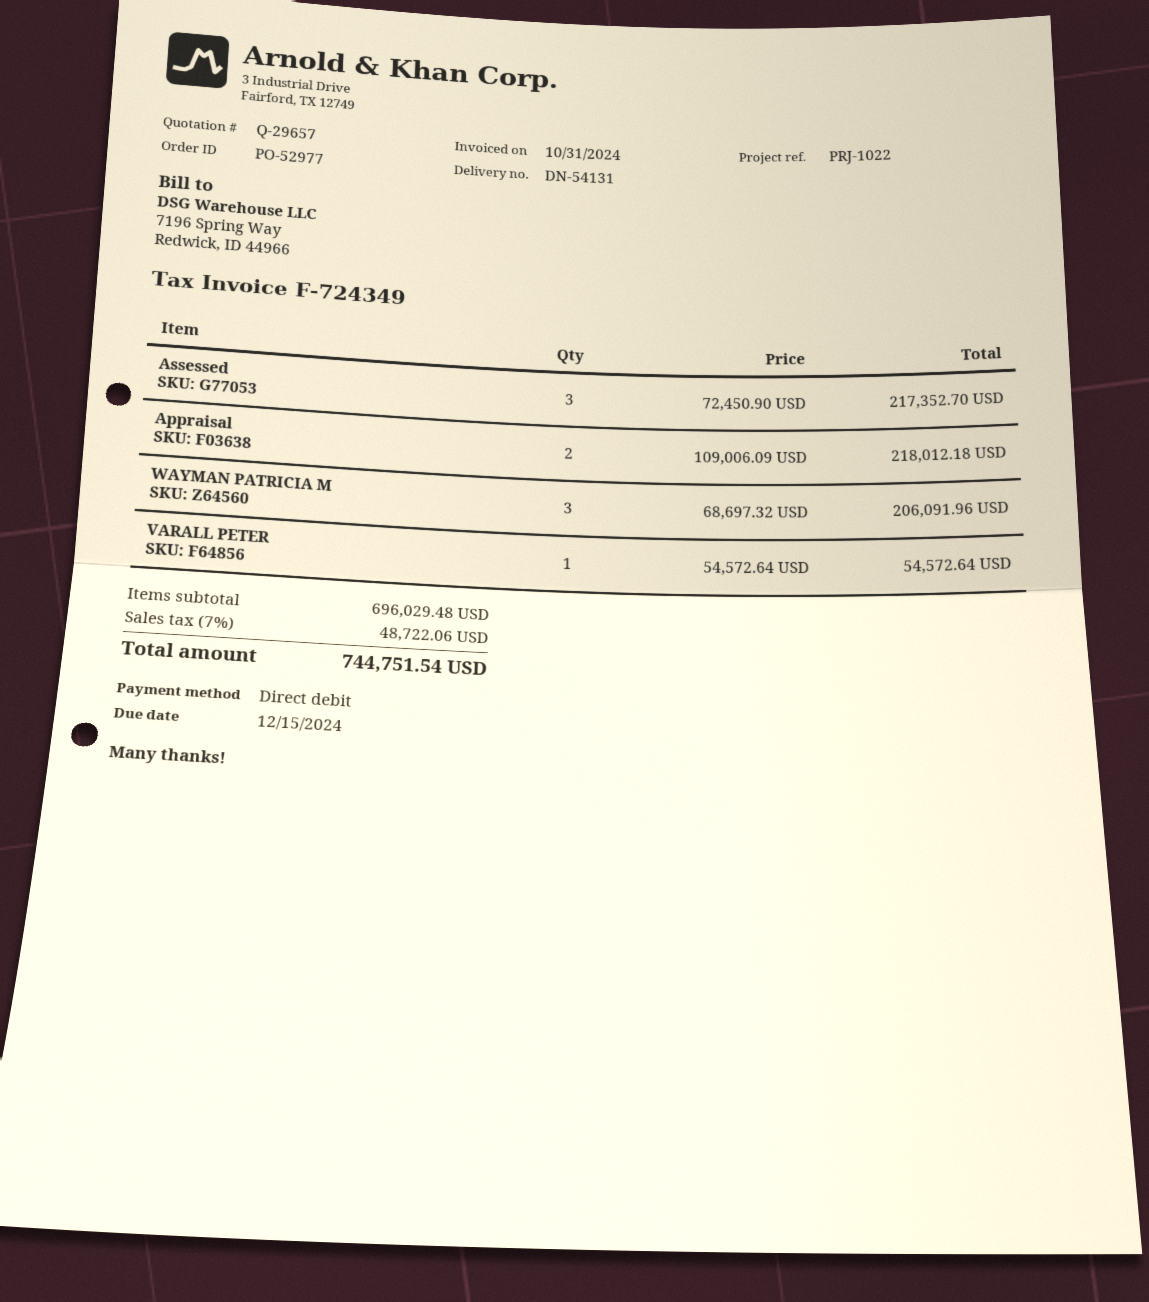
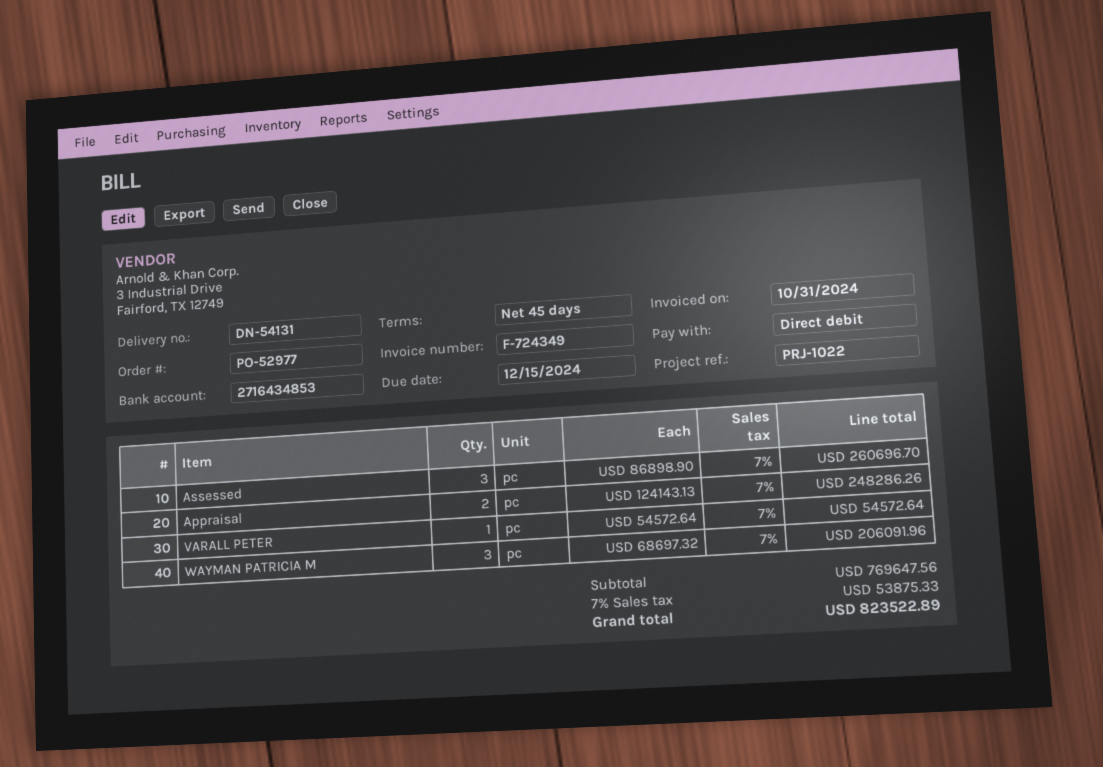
Assessed: 3 x 72450.90 = 217352.70 -> 3 x 86898.90 = 260696.70
Appraisal: 2 x 109006.09 = 218012.18 -> 2 x 124143.13 = 248286.26
subtotal: 696029.48 -> 769647.56
tax: 7% = 48722.06 -> 7% = 53875.33
total: 744751.54 -> 823522.89

